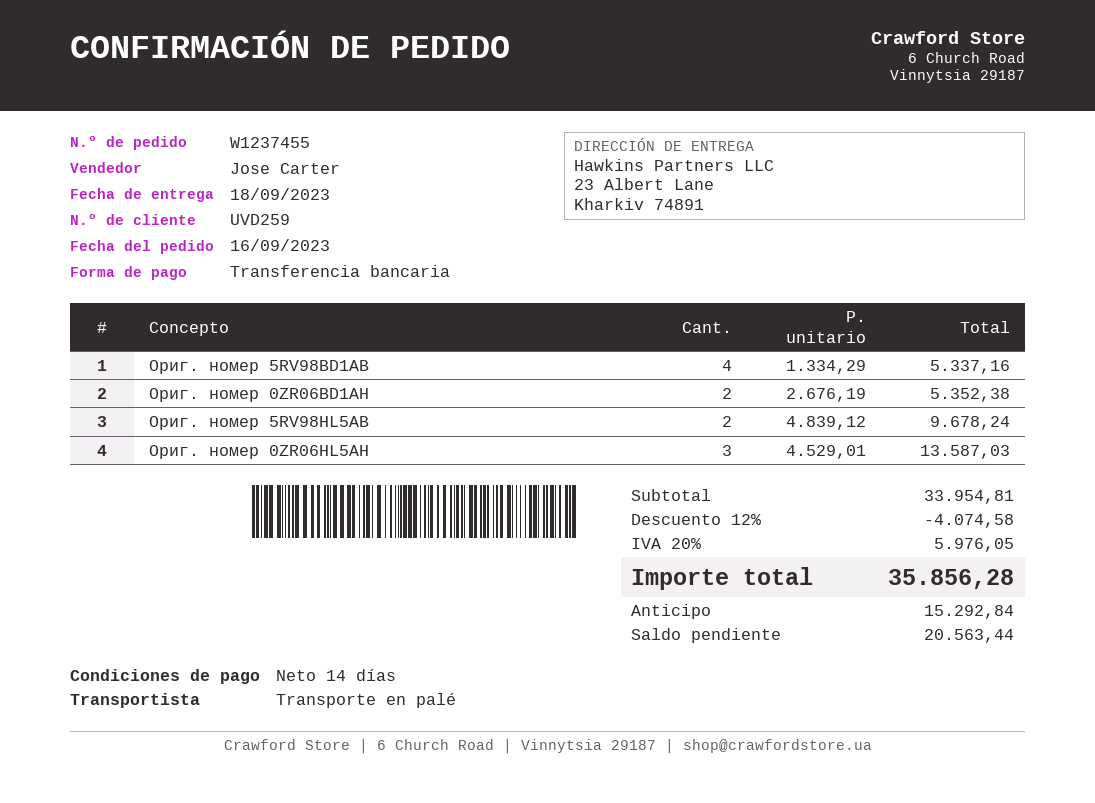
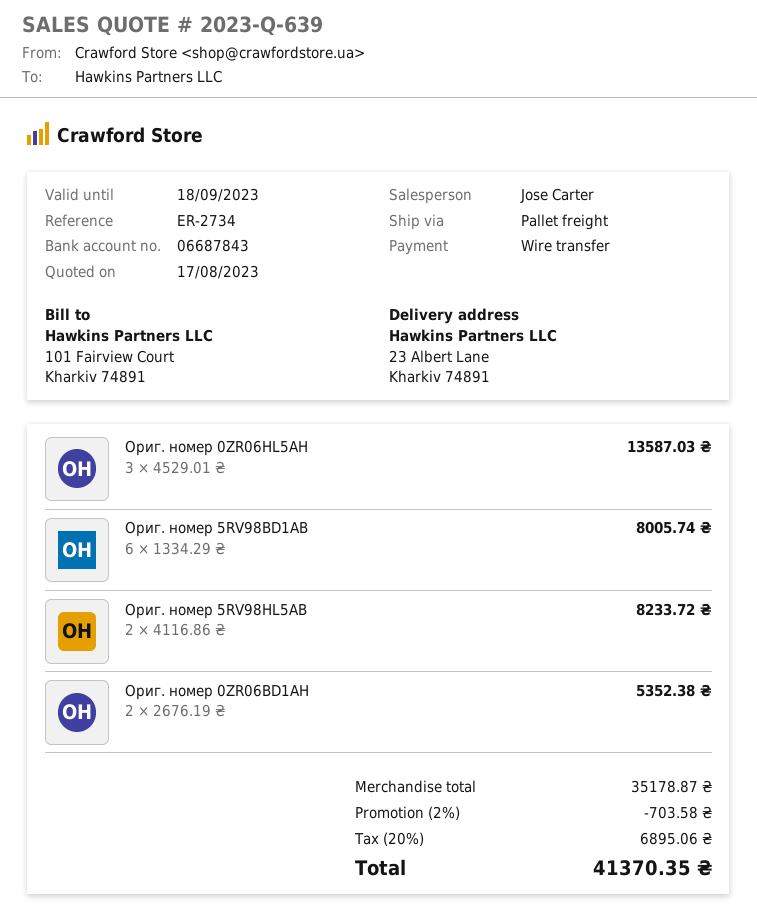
Ориг. номер 5RV98BD1AB: 4 x 1334.29 = 5337.16 -> 6 x 1334.29 = 8005.74
Ориг. номер 5RV98HL5AB: 2 x 4839.12 = 9678.24 -> 2 x 4116.86 = 8233.72
subtotal: 33954.81 -> 35178.87
discount: 12% = 4074.58 -> 2% = 703.58
tax: 20% = 5976.05 -> 20% = 6895.06
total: 35856.28 -> 41370.35

